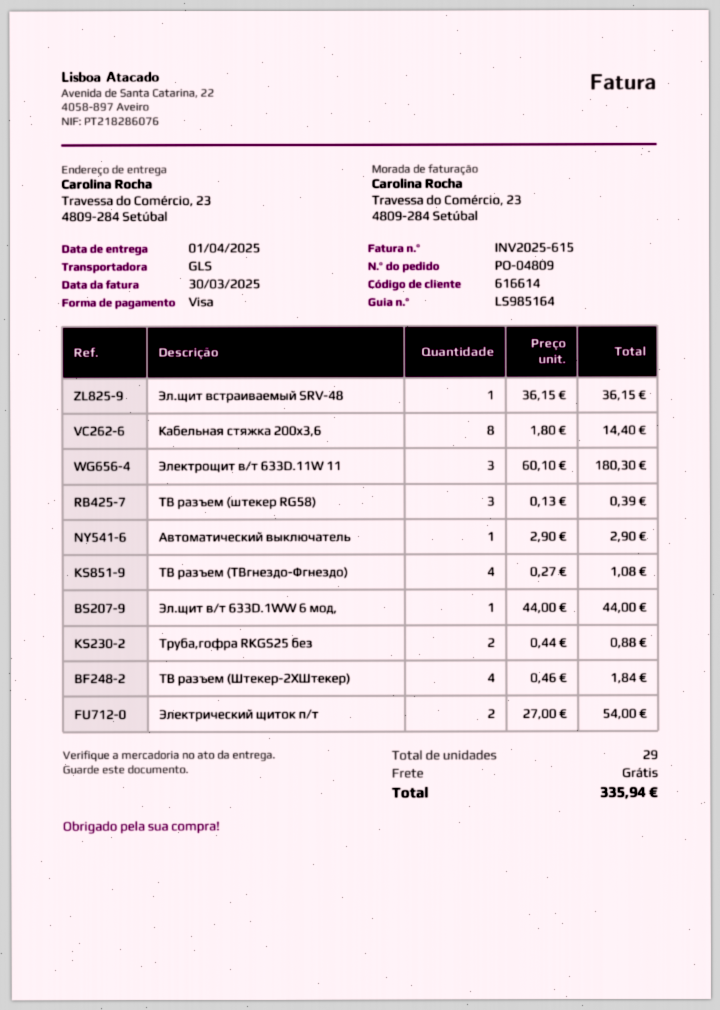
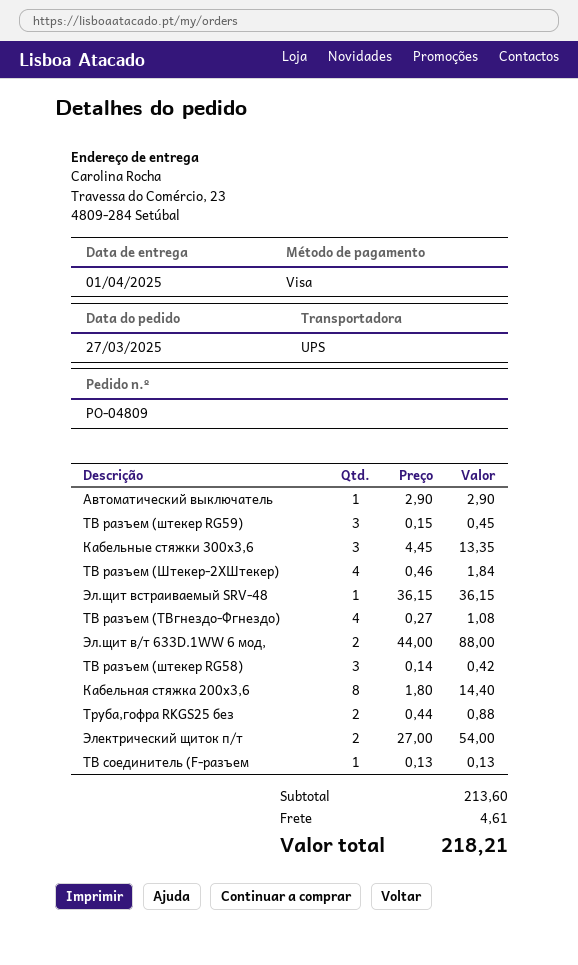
shipping method: GLS -> UPS
Электрощит в/т 633D.11W 11: 3 x 60.10 = 180.30 -> none
ТВ разъем (штекер RG58): 3 x 0.13 = 0.39 -> 3 x 0.14 = 0.42
Эл.щит в/т 633D.1WW 6 мод,: 1 x 44.00 = 44.00 -> 2 x 44.00 = 88.00
ТВ разъем (штекер RG59): none -> 3 x 0.15 = 0.45
Кабельные стяжки 300x3,6: none -> 3 x 4.45 = 13.35
ТВ соединитель (F-разъем: none -> 1 x 0.13 = 0.13
shipping: 0.00 -> 4.61
total: 335.94 -> 218.21

